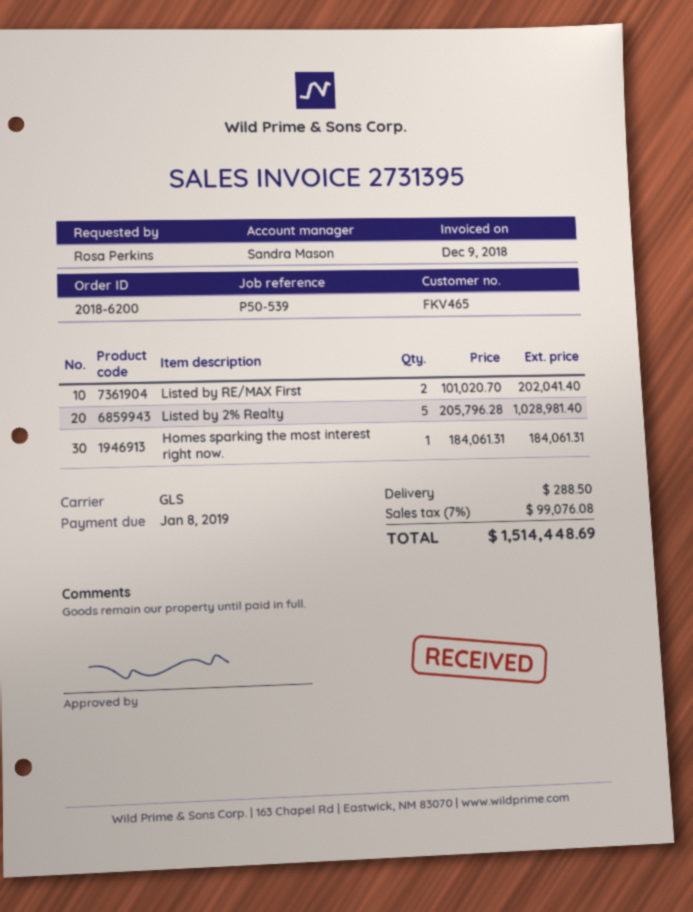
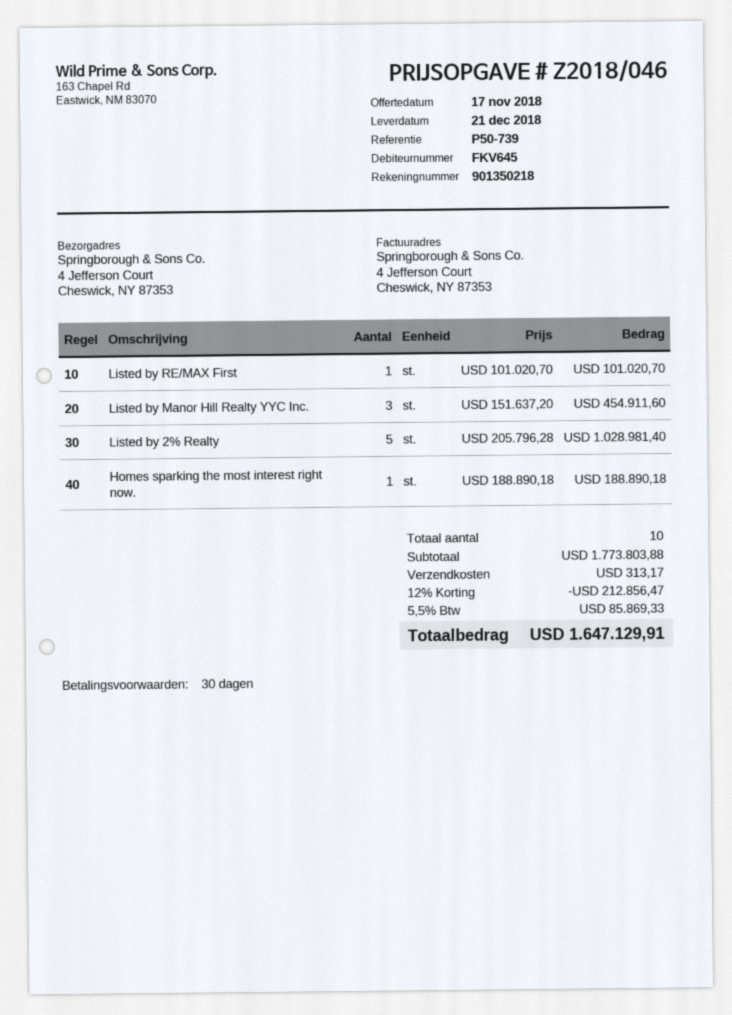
customer number: FKV465 -> FKV645
reference: P50-539 -> P50-739
Listed by RE/MAX First: 2 x 101020.70 = 202041.40 -> 1 x 101020.70 = 101020.70
Homes sparking the most interest right now.: 1 x 184061.31 = 184061.31 -> 1 x 188890.18 = 188890.18
Listed by Manor Hill Realty YYC Inc.: none -> 3 x 151637.20 = 454911.60
discount: none -> 12% = 212856.47
shipping: 288.50 -> 313.17
tax: 7% = 99076.08 -> 5.5% = 85869.33
total: 1514448.69 -> 1647129.91

